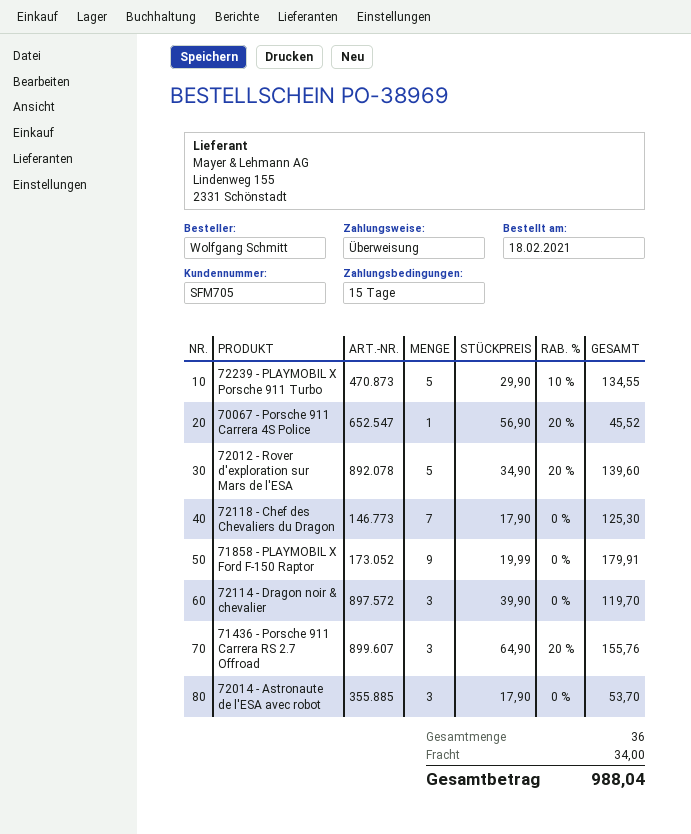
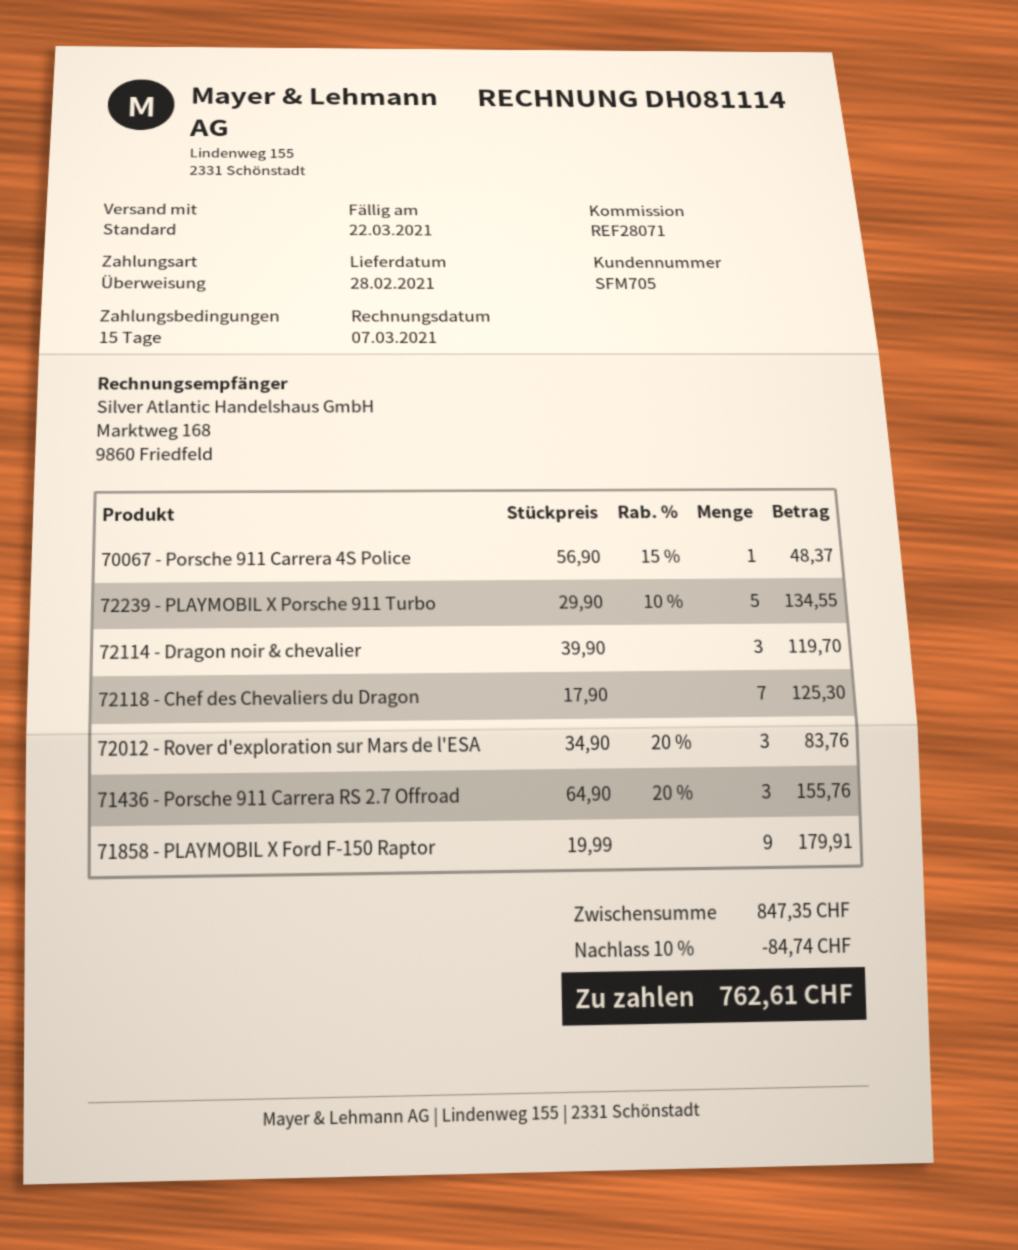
70067 - Porsche 911 Carrera 4S Police: 1 x 56.90 - 20% = 45.52 -> 1 x 56.90 - 15% = 48.37
72012 - Rover d'exploration sur Mars de l'ESA: 5 x 34.90 - 20% = 139.60 -> 3 x 34.90 - 20% = 83.76
72014 - Astronaute de l'ESA avec robot: 3 x 17.90 = 53.70 -> none
discount: none -> 10% = 84.74
shipping: 34.00 -> none
total: 988.04 -> 762.61

